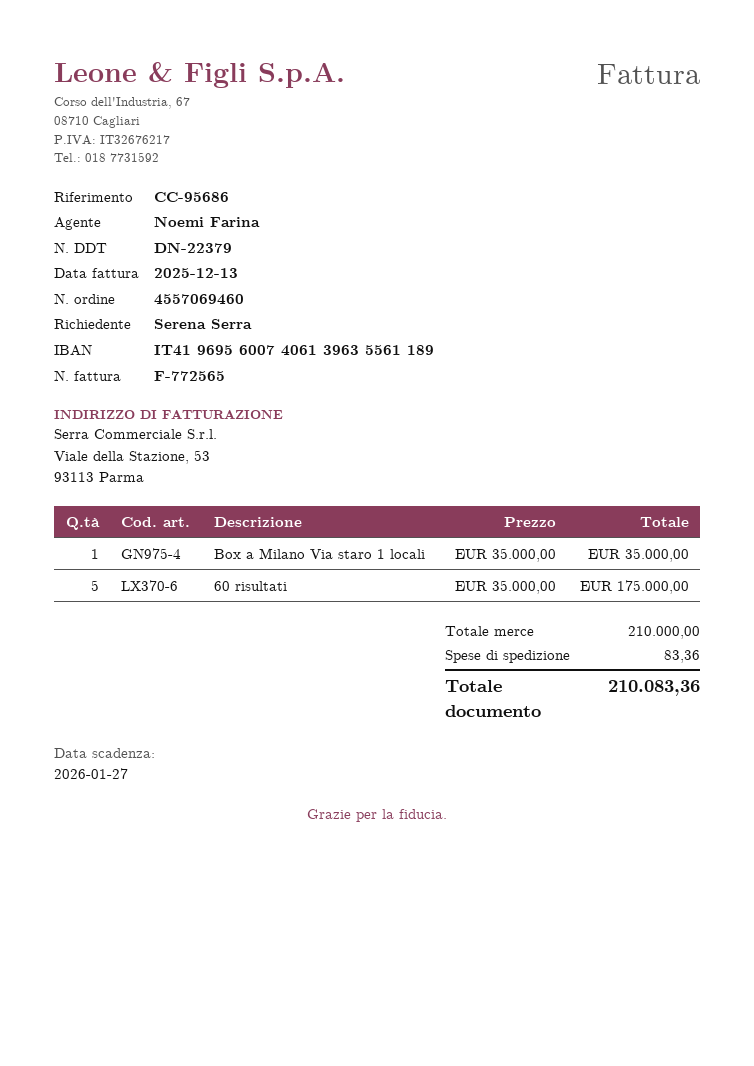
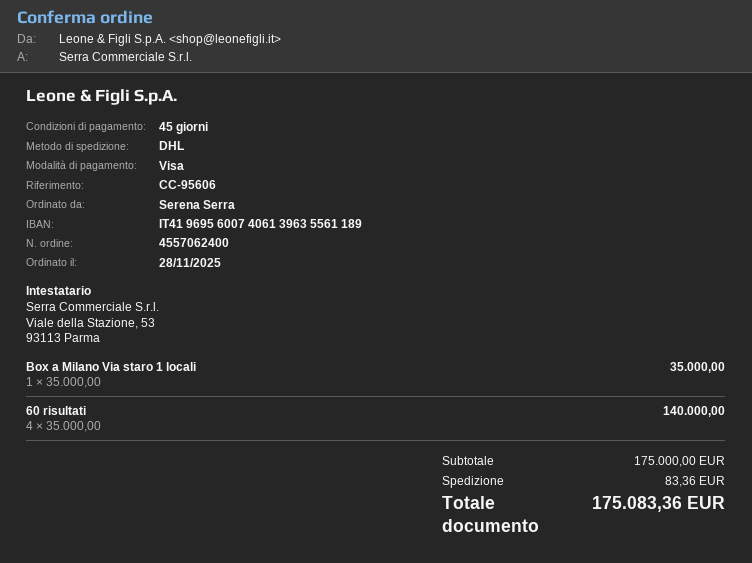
order number: 4557069460 -> 4557062400
reference: CC-95686 -> CC-95606
60 risultati: 5 x 35000.00 = 175000.00 -> 4 x 35000.00 = 140000.00
subtotal: 210000.00 -> 175000.00
total: 210083.36 -> 175083.36

